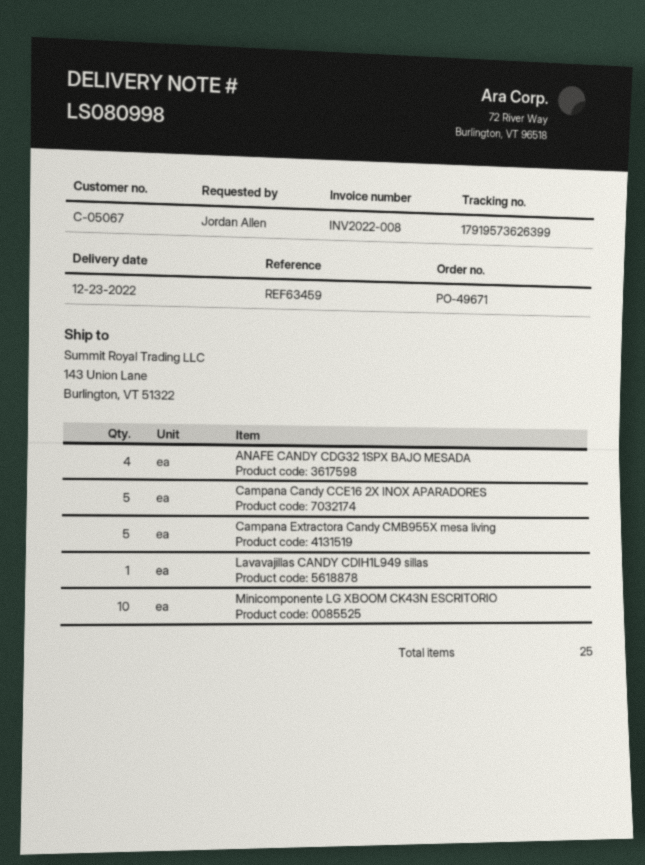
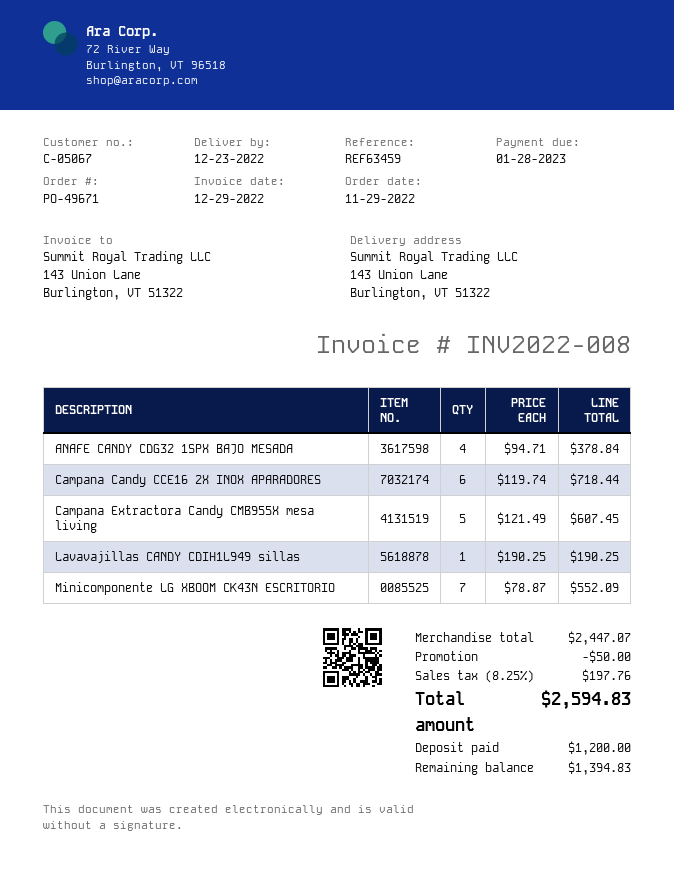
Campana Candy CCE16 2X INOX APARADORES: 5 -> 6
Minicomponente LG XBOOM CK43N ESCRITORIO: 10 -> 7

